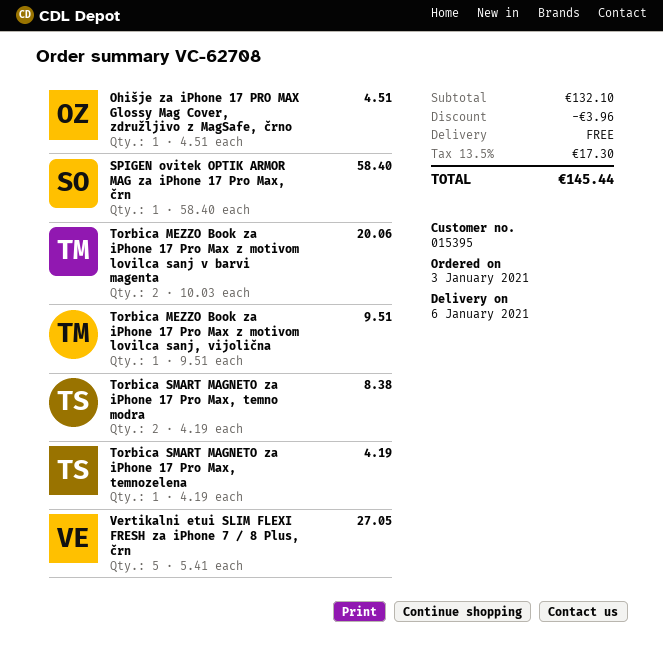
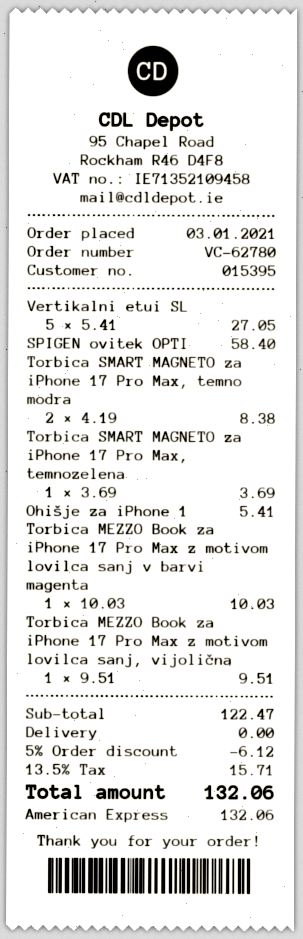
order number: VC-62708 -> VC-62780
Ohišje za iPhone 17 PRO MAX Glossy Mag Cover, združljivo z MagSafe, črno: 1 x 4.51 = 4.51 -> 1 x 5.41 = 5.41
Torbica MEZZO Book za iPhone 17 Pro Max z motivom lovilca sanj v barvi magenta: 2 x 10.03 = 20.06 -> 1 x 10.03 = 10.03
Torbica SMART MAGNETO za iPhone 17 Pro Max, temnozelena: 1 x 4.19 = 4.19 -> 1 x 3.69 = 3.69
subtotal: 132.10 -> 122.47
discount: 3.96 -> 6.12
tax: 13.5% = 17.30 -> 13.5% = 15.71
total: 145.44 -> 132.06

